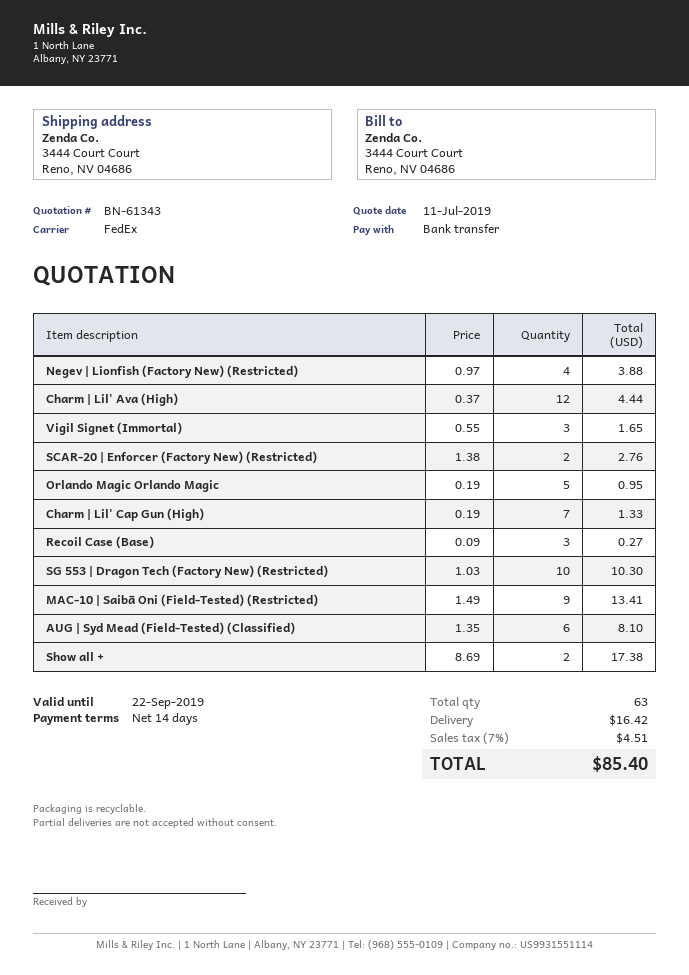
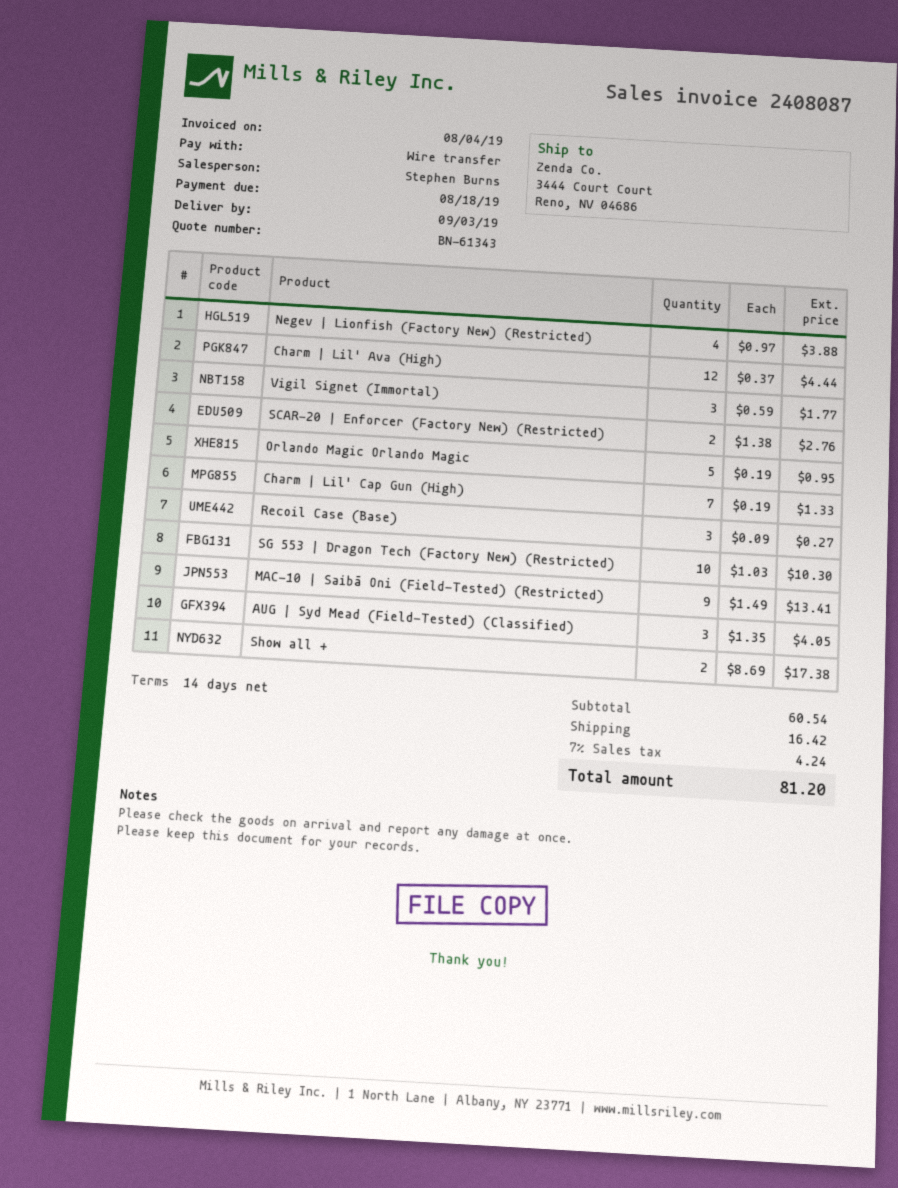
Vigil Signet (Immortal): 3 x 0.55 = 1.65 -> 3 x 0.59 = 1.77
AUG | Syd Mead (Field-Tested) (Classified): 6 x 1.35 = 8.10 -> 3 x 1.35 = 4.05
tax: 7% = 4.51 -> 7% = 4.24
total: 85.40 -> 81.20

